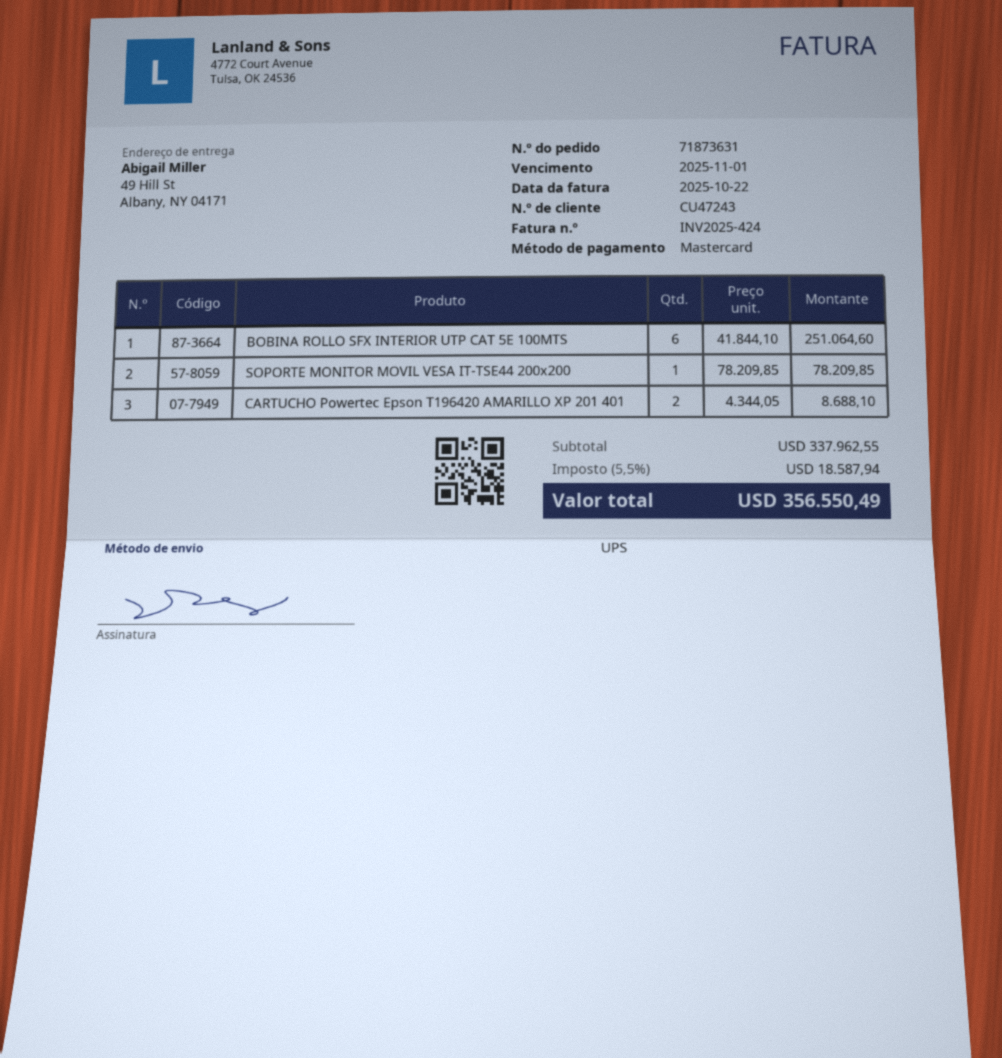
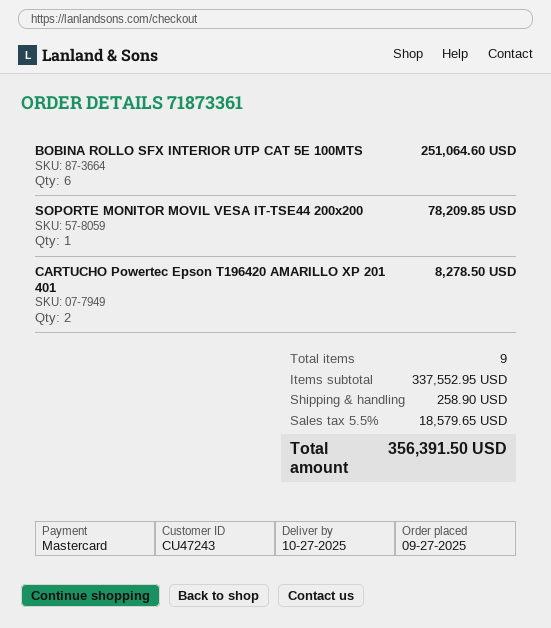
order number: 71873631 -> 71873361
CARTUCHO Powertec Epson T196420 AMARILLO XP 201 401: 2 for 8688.10 -> 2 for 8278.50
subtotal: 337962.55 -> 337552.95
shipping: none -> 258.90
tax: 5.5% = 18587.94 -> 5.5% = 18579.65
total: 356550.49 -> 356391.50

